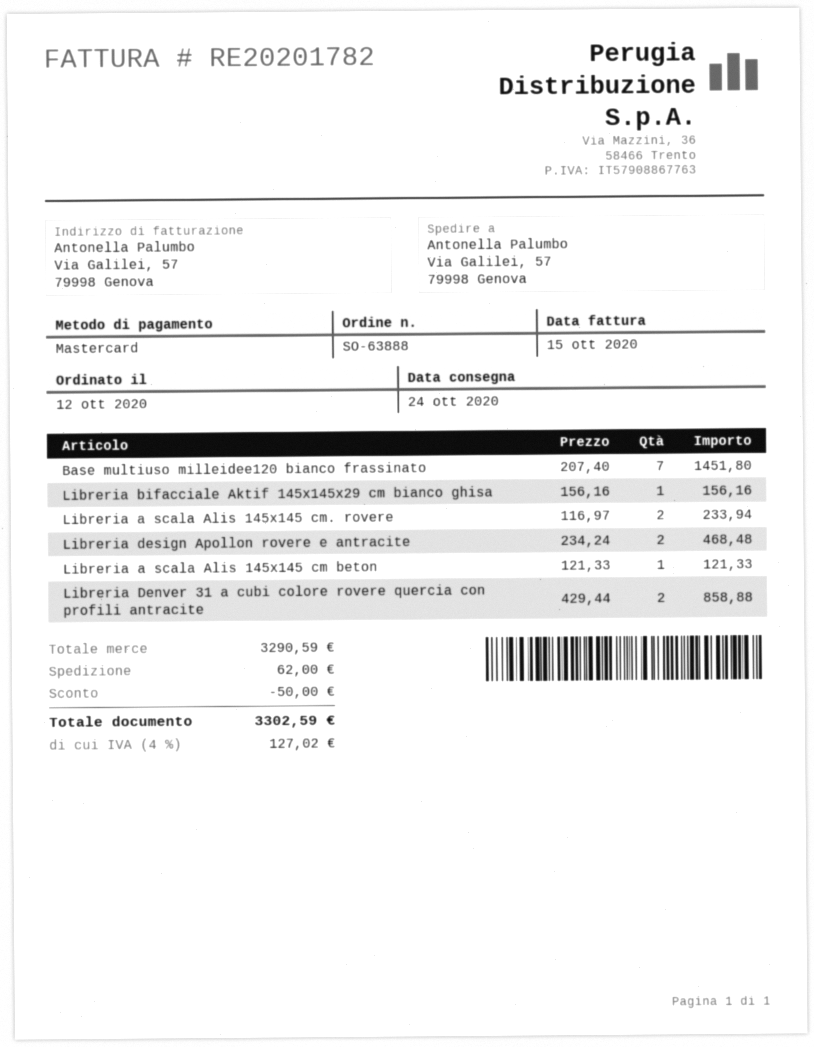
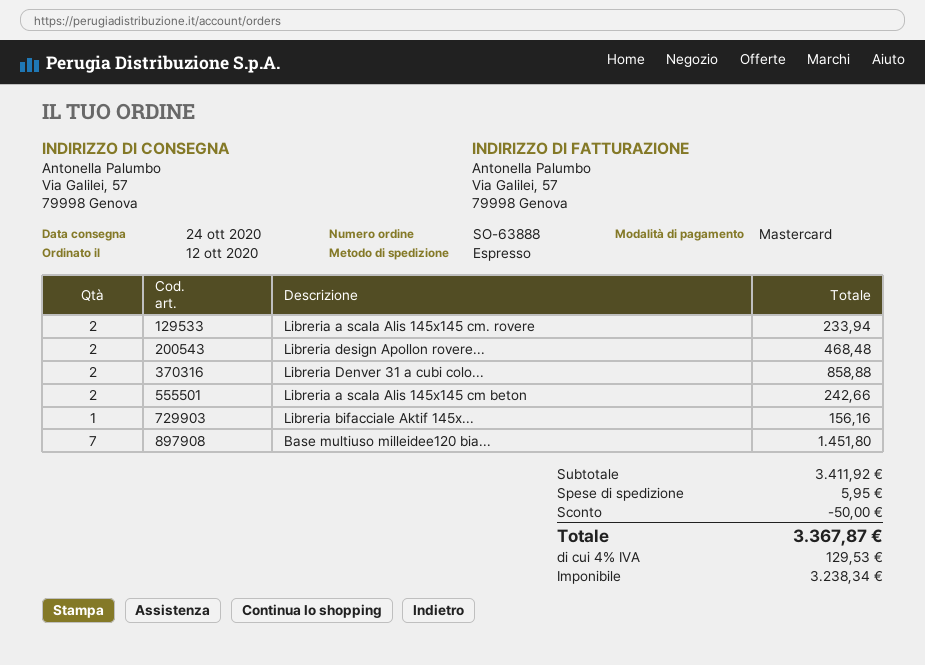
Libreria a scala Alis 145x145 cm beton: 1 for 121.33 -> 2 for 242.66
subtotal: 3290.59 -> 3411.92
shipping: 62.00 -> 5.95
tax: 4% = 127.02 -> 4% = 129.53
total: 3302.59 -> 3367.87

